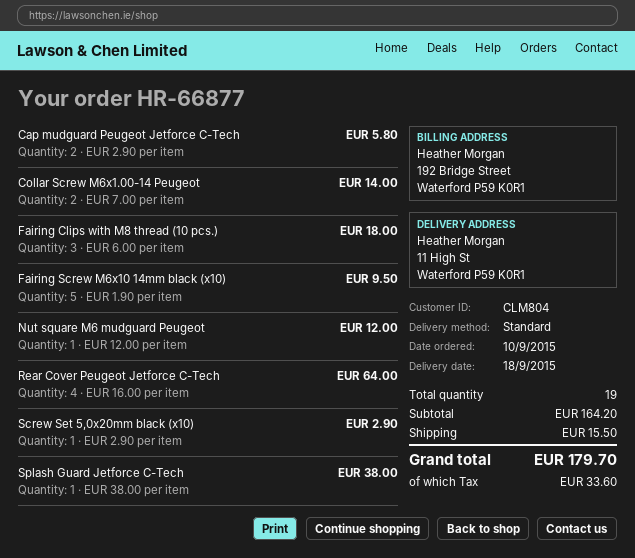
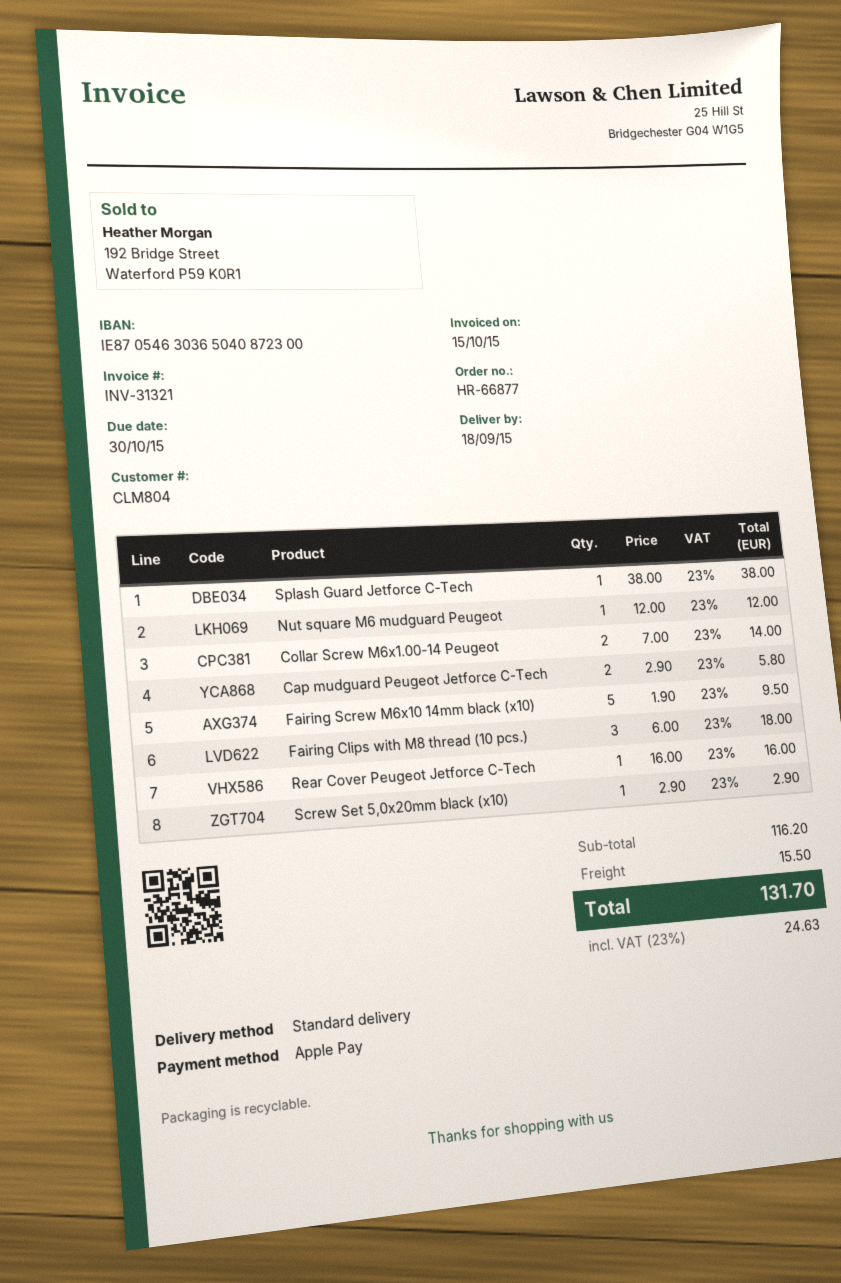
Rear Cover Peugeot Jetforce C-Tech: 4 x 16.00 = 64.00 -> 1 x 16.00 = 16.00
subtotal: 164.20 -> 116.20
tax: 33.60 -> 24.63
total: 179.70 -> 131.70

